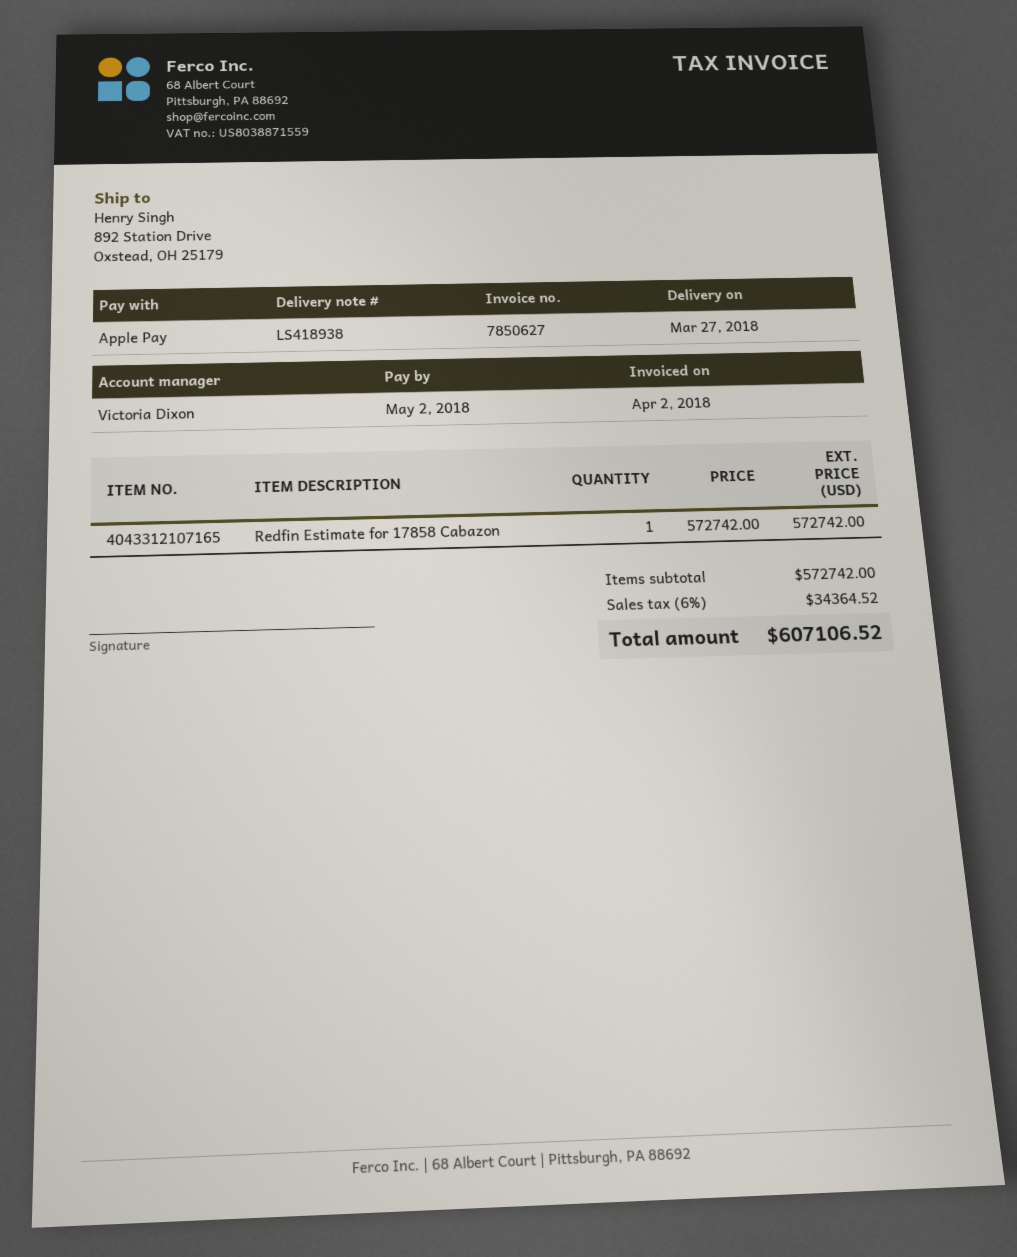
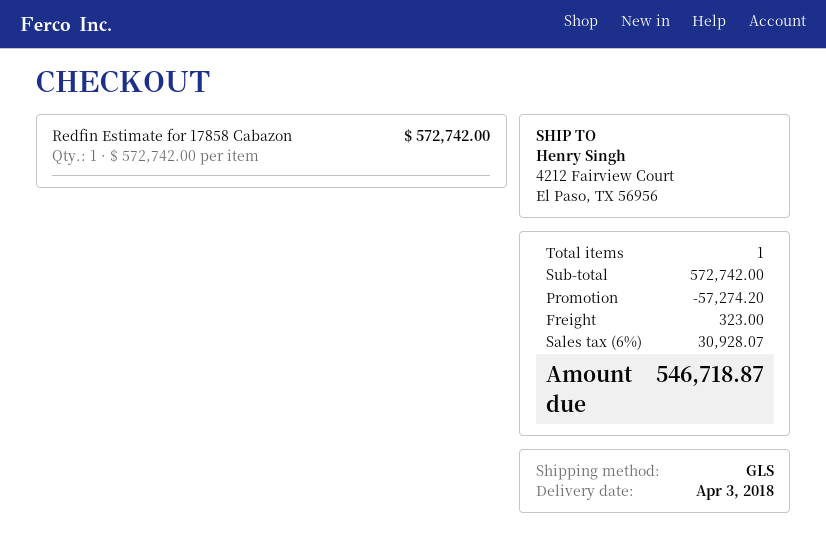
delivery date: 2018-03-27 -> 2018-04-03
ship to: 892 Station Drive, Oxstead, OH 25179 -> 4212 Fairview Court, El Paso, TX 56956
discount: none -> 57274.20
shipping: none -> 323.00
tax: 6% = 34364.52 -> 6% = 30928.07
total: 607106.52 -> 546718.87

